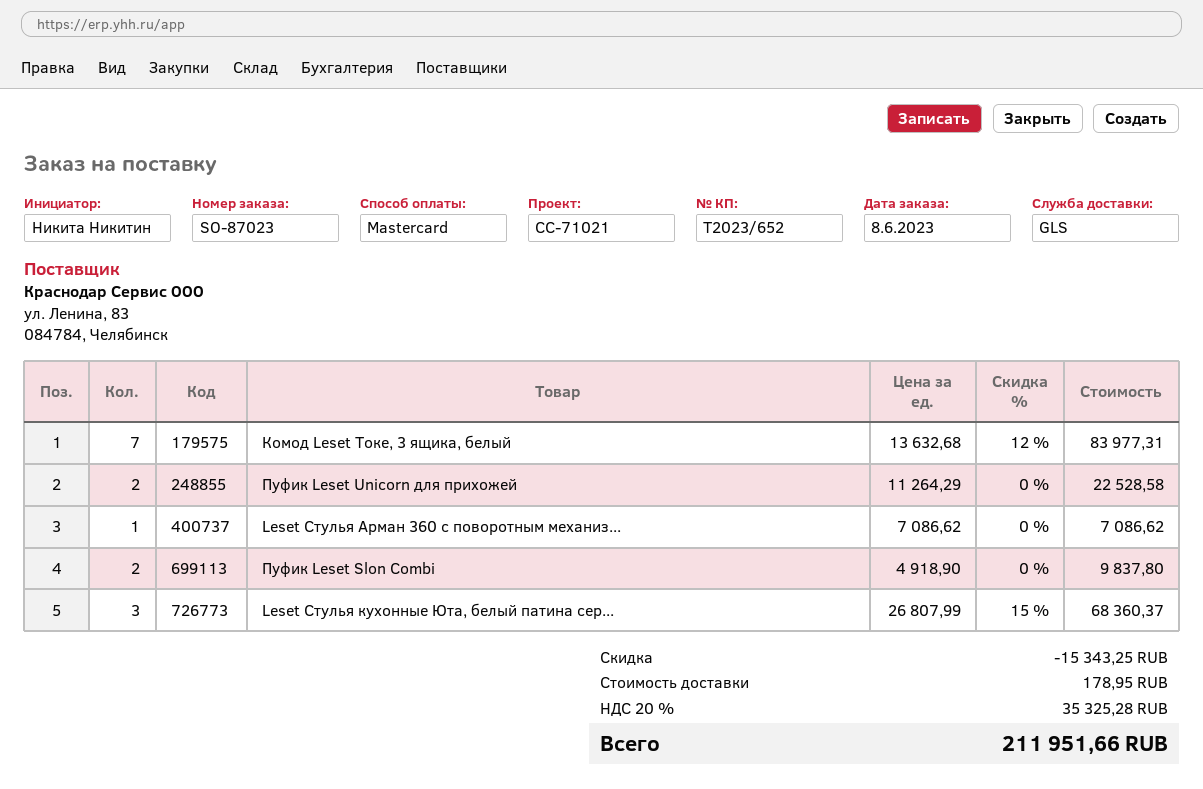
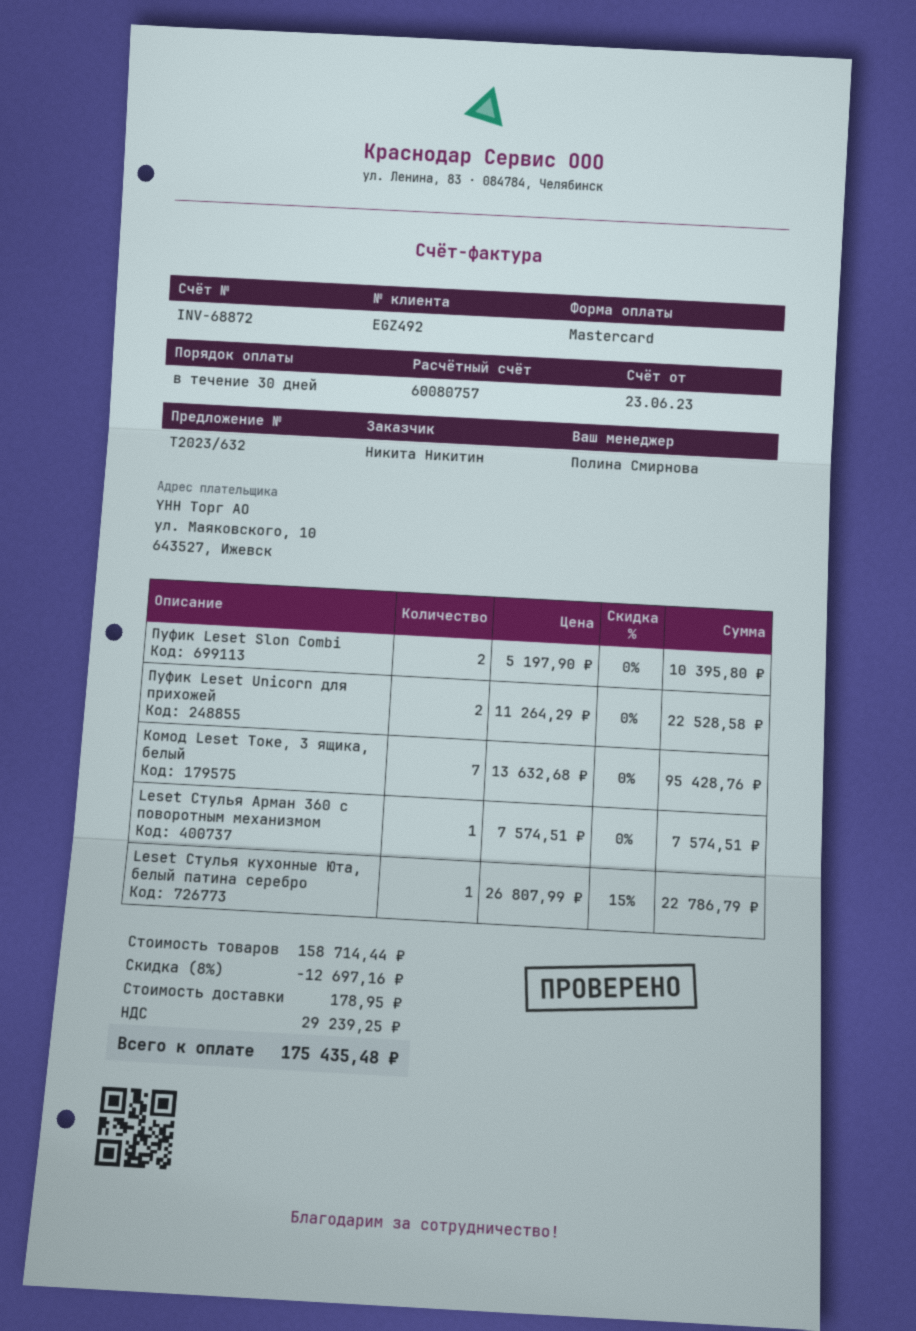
quote number: T2023/652 -> T2023/632
Комод Leset Токе, 3 ящика, белый: 7 x 13632.68 - 12% = 83977.31 -> 7 x 13632.68 = 95428.76
Leset Стулья Арман 360 с поворотным механиз...: 1 x 7086.62 = 7086.62 -> 1 x 7574.51 = 7574.51
Пуфик Leset Slon Combi: 2 x 4918.90 = 9837.80 -> 2 x 5197.90 = 10395.80
Leset Стулья кухонные Юта, белый патина сер...: 3 x 26807.99 - 15% = 68360.37 -> 1 x 26807.99 - 15% = 22786.79
discount: 15343.25 -> 12697.16
tax: 35325.28 -> 29239.25
total: 211951.66 -> 175435.48

